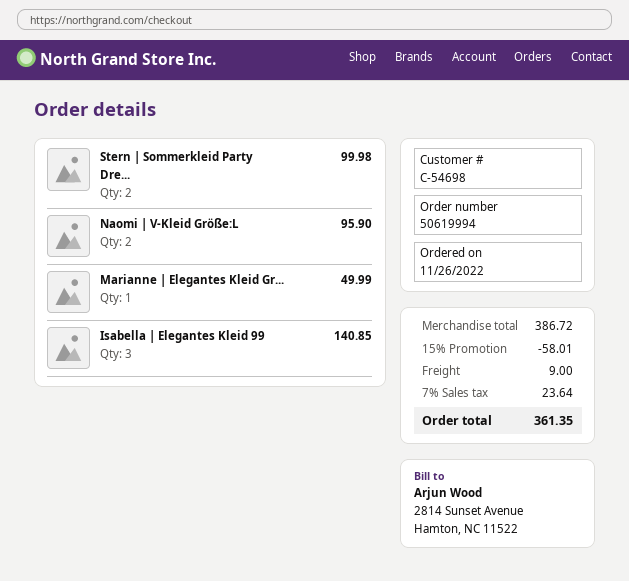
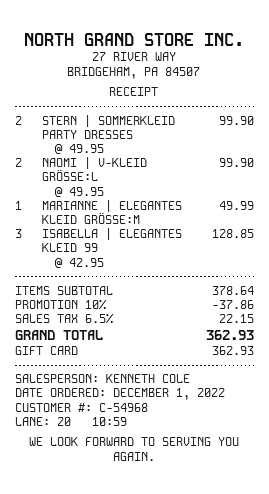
order date: 2022-11-26 -> 2022-12-01
customer number: C-54698 -> C-54968
Stern | Sommerkleid Party Dre...: 2 for 99.98 -> 2 for 99.90
Naomi | V-Kleid Größe:L: 2 for 95.90 -> 2 for 99.90
Isabella | Elegantes Kleid 99: 3 for 140.85 -> 3 for 128.85
subtotal: 386.72 -> 378.64
discount: 15% = 58.01 -> 10% = 37.86
shipping: 9.00 -> none
tax: 7% = 23.64 -> 6.5% = 22.15
total: 361.35 -> 362.93

